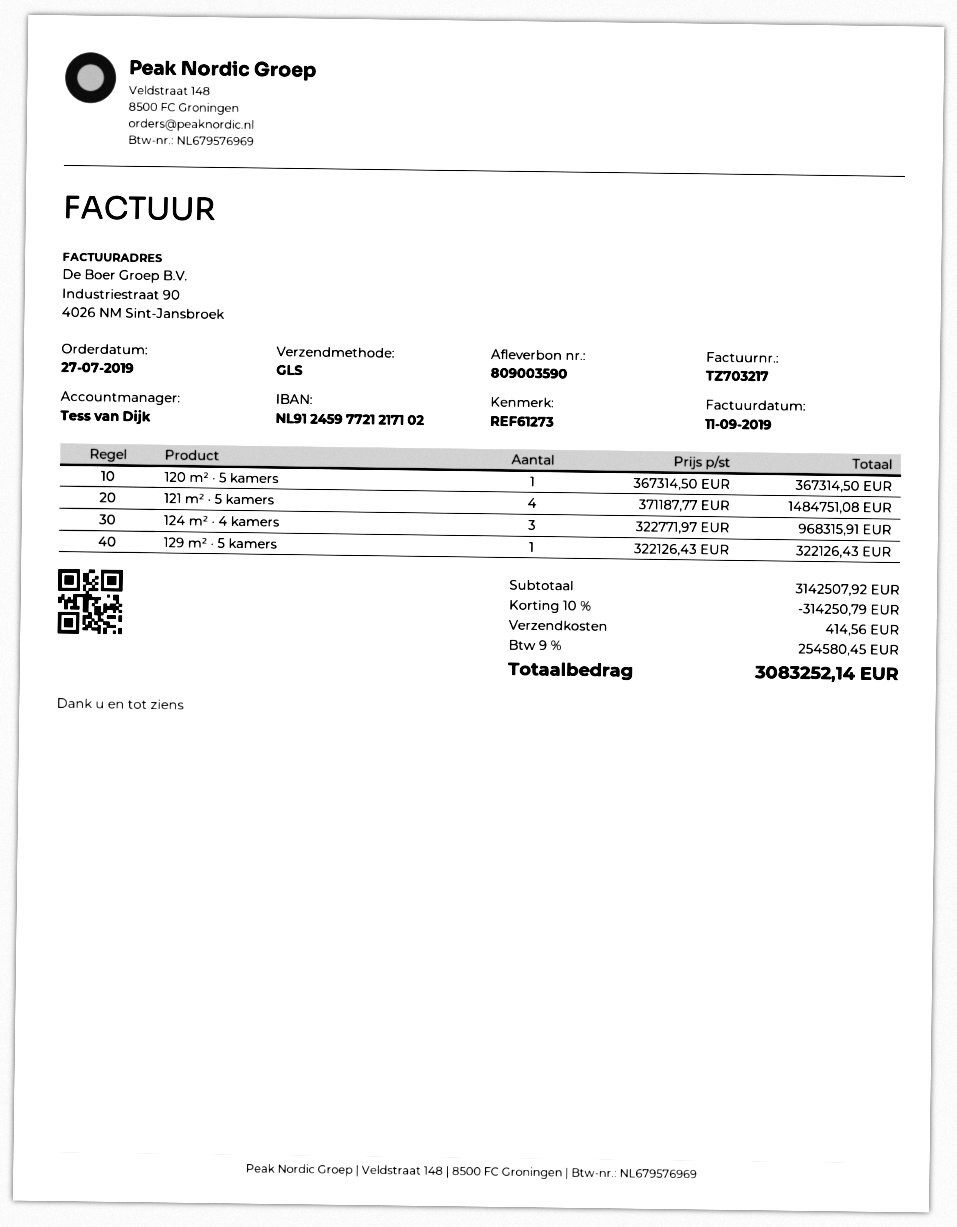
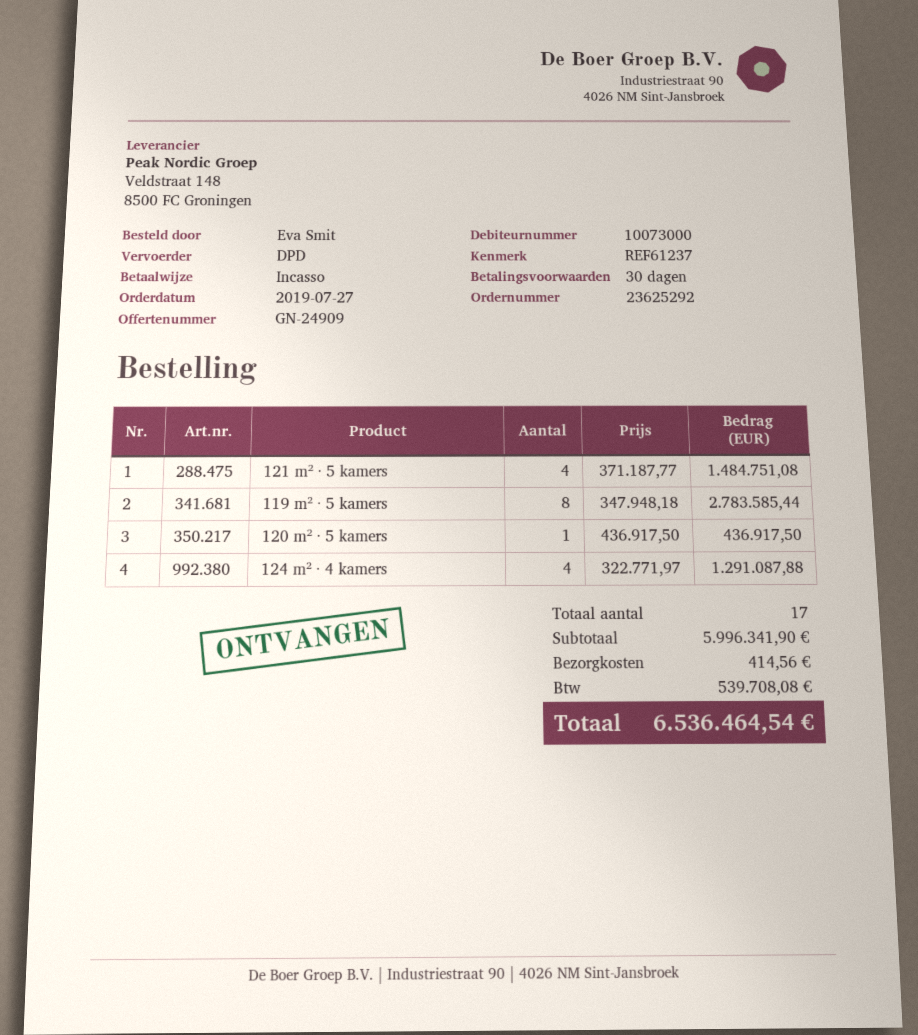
reference: REF61273 -> REF61237
shipping method: GLS -> DPD
120 m² · 5 kamers: 1 x 367314.50 = 367314.50 -> 1 x 436917.50 = 436917.50
124 m² · 4 kamers: 3 x 322771.97 = 968315.91 -> 4 x 322771.97 = 1291087.88
129 m² · 5 kamers: 1 x 322126.43 = 322126.43 -> none
119 m² · 5 kamers: none -> 8 x 347948.18 = 2783585.44
subtotal: 3142507.92 -> 5996341.90
discount: 10% = 314250.79 -> none
tax: 254580.45 -> 539708.08
total: 3083252.14 -> 6536464.54

